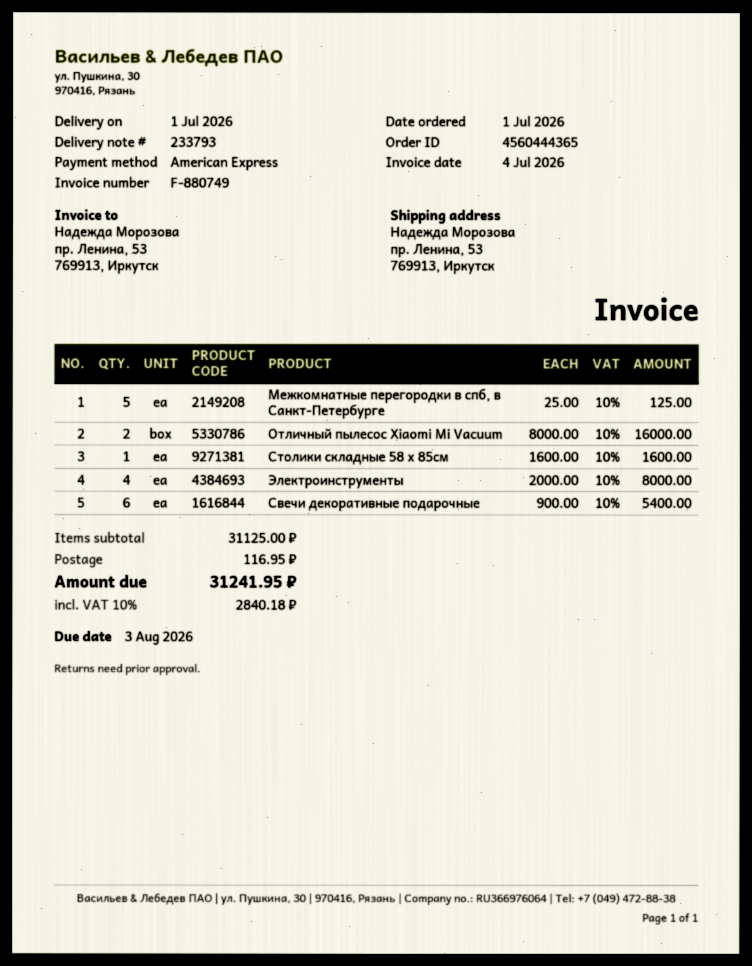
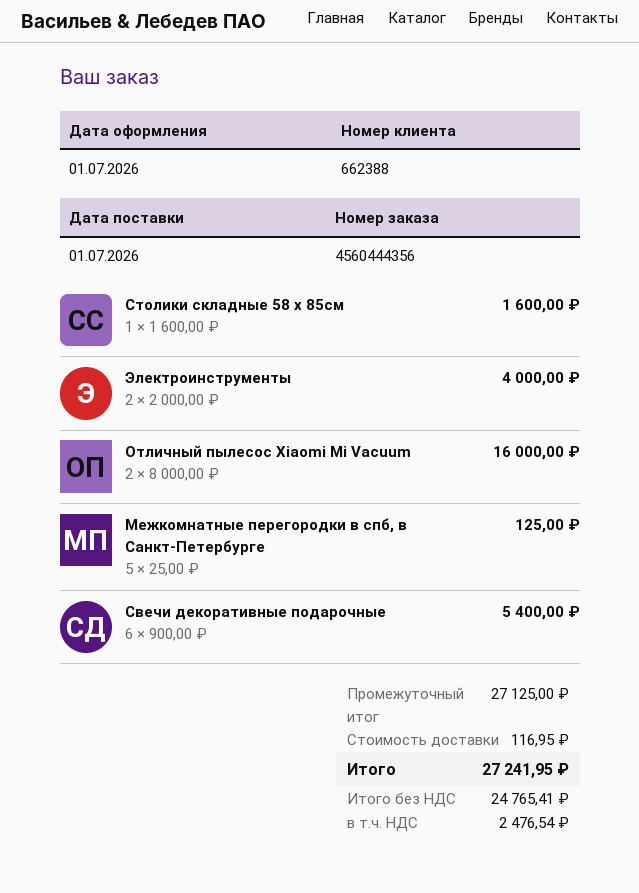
order number: 4560444365 -> 4560444356
Электроинструменты: 4 x 2000.00 = 8000.00 -> 2 x 2000.00 = 4000.00
subtotal: 31125.00 -> 27125.00
tax: 2840.18 -> 2476.54
total: 31241.95 -> 27241.95

